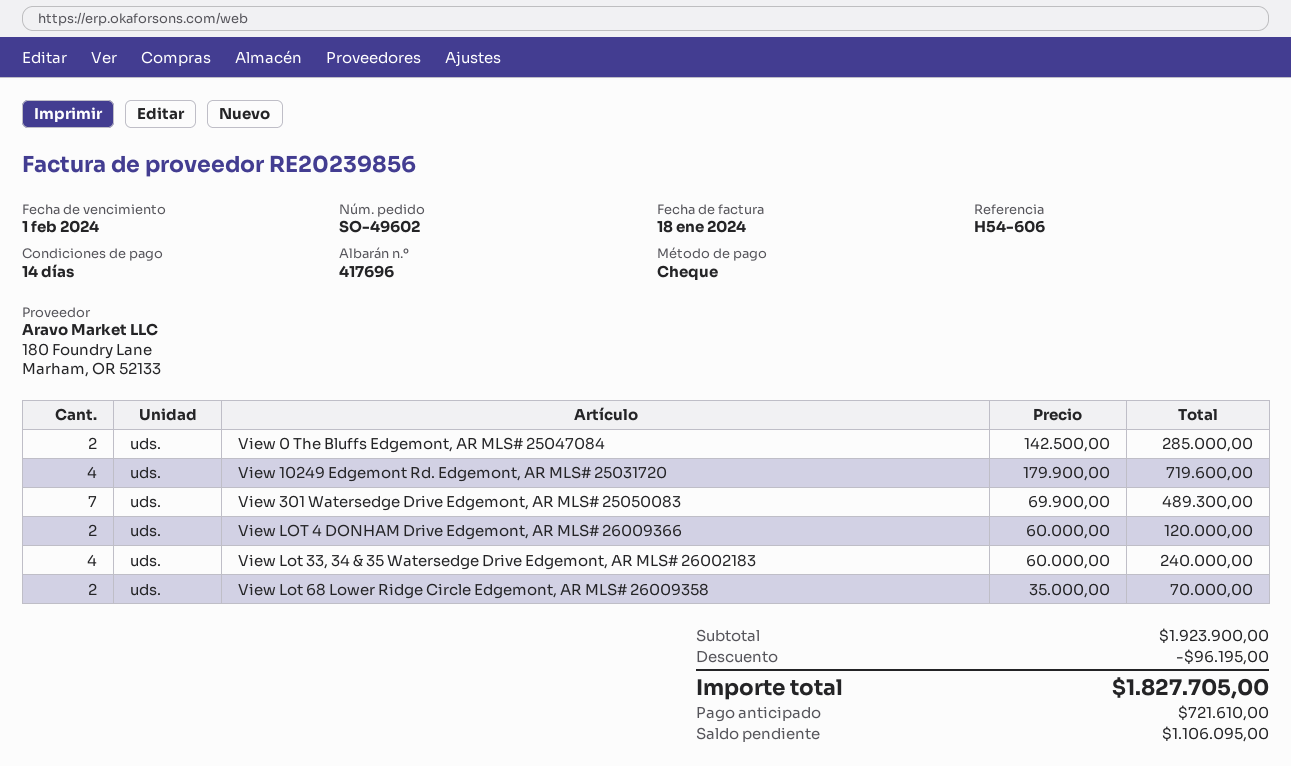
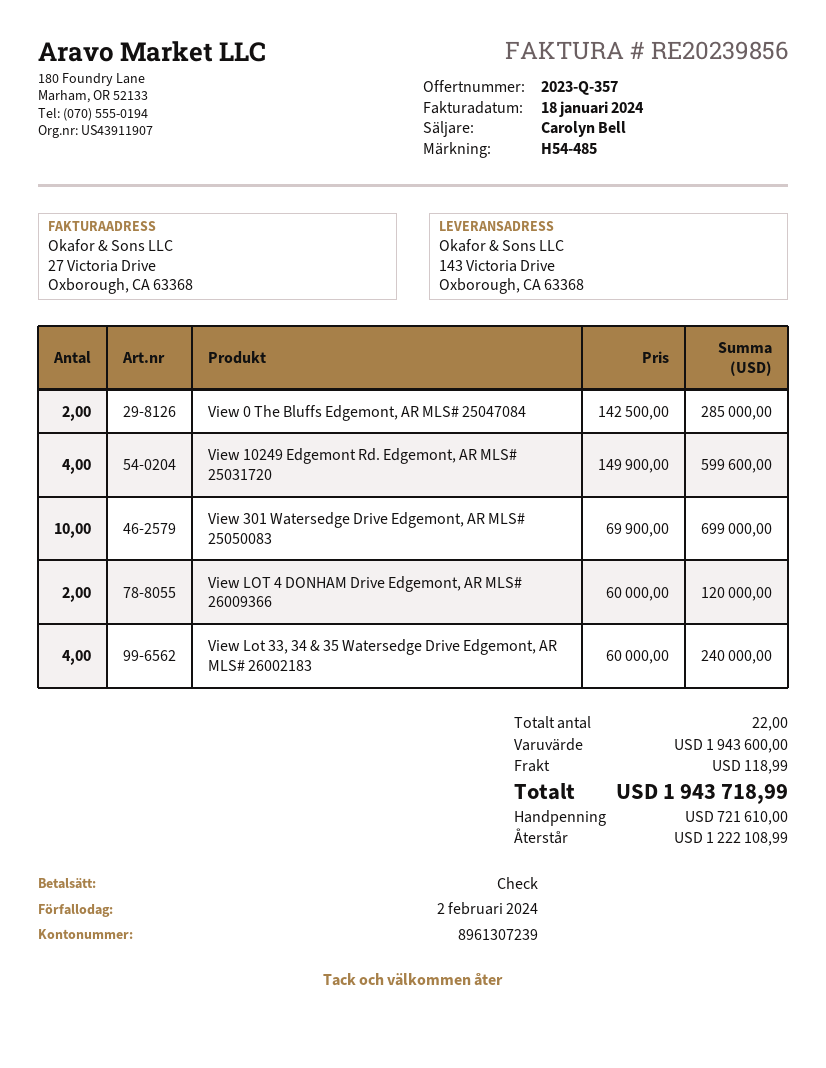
due date: 2024-02-01 -> 2024-02-02
reference: H54-606 -> H54-485
View 10249 Edgemont Rd. Edgemont, AR MLS# 25031720: 4 x 179900.00 = 719600.00 -> 4 x 149900.00 = 599600.00
View 301 Watersedge Drive Edgemont, AR MLS# 25050083: 7 x 69900.00 = 489300.00 -> 10 x 69900.00 = 699000.00
View Lot 68 Lower Ridge Circle Edgemont, AR MLS# 26009358: 2 x 35000.00 = 70000.00 -> none
subtotal: 1923900.00 -> 1943600.00
discount: 96195.00 -> none
shipping: none -> 118.99
total: 1827705.00 -> 1943718.99
balance: 1106095.00 -> 1222108.99

